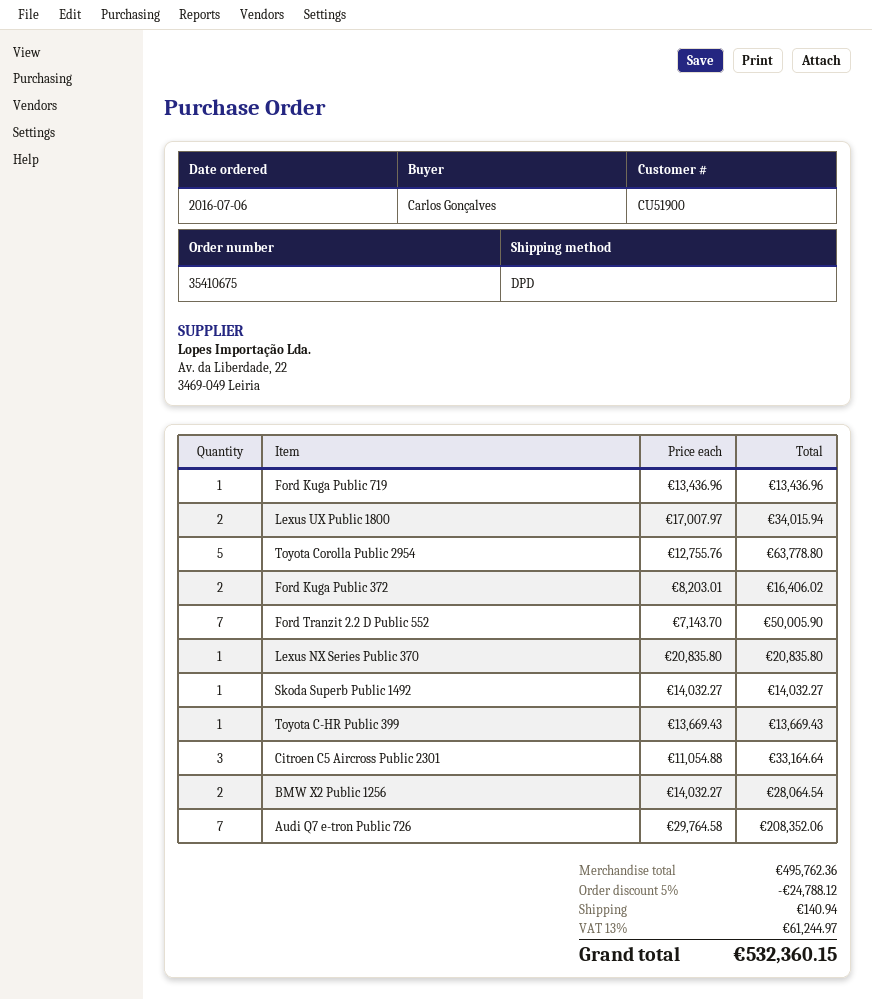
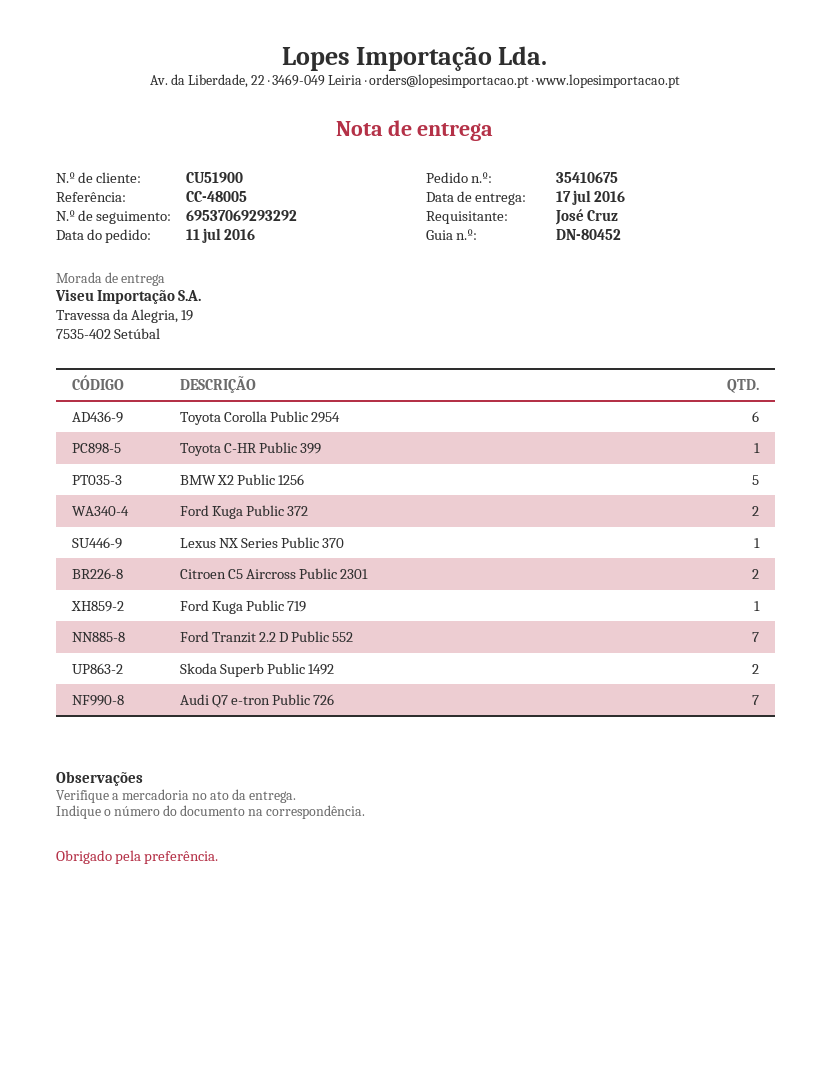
order date: 2016-07-06 -> 2016-07-11
ordered by: Carlos Gonçalves -> José Cruz
Lexus UX Public 1800: 2 -> none
Toyota Corolla Public 2954: 5 -> 6
Skoda Superb Public 1492: 1 -> 2
Citroen C5 Aircross Public 2301: 3 -> 2
BMW X2 Public 1256: 2 -> 5

